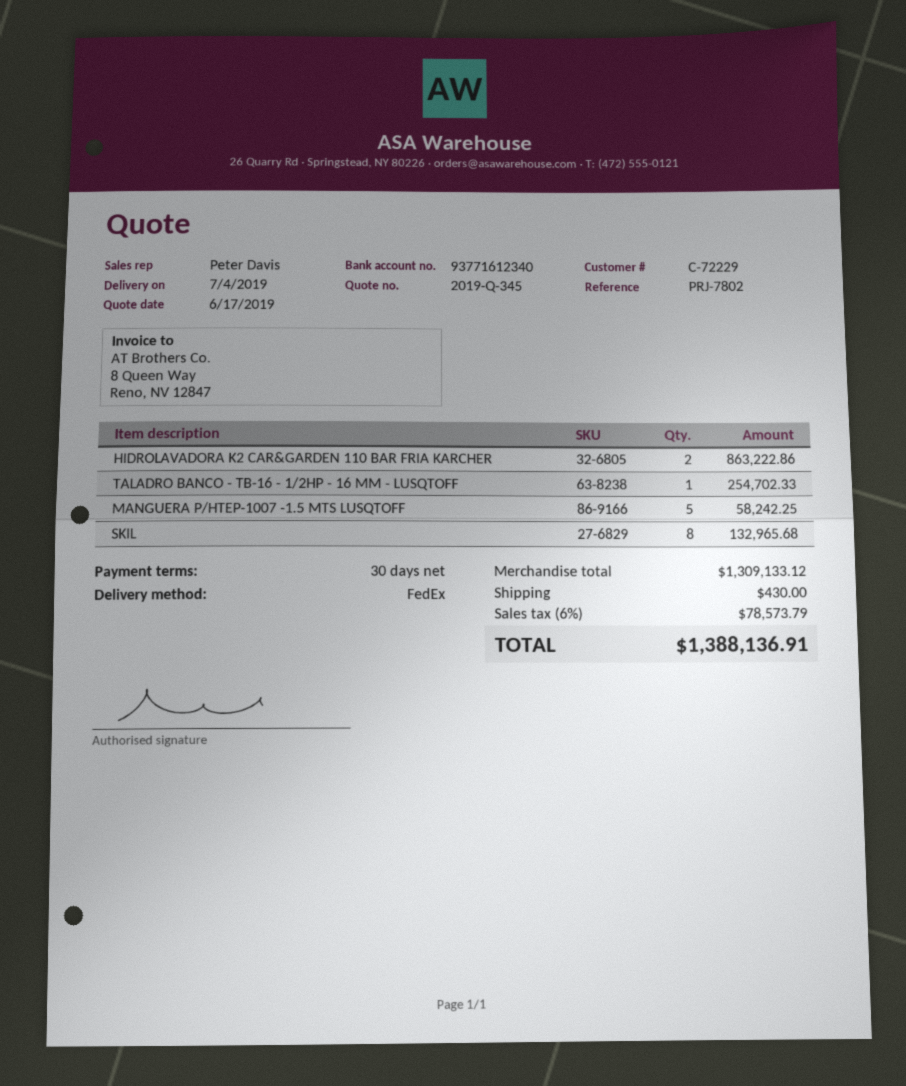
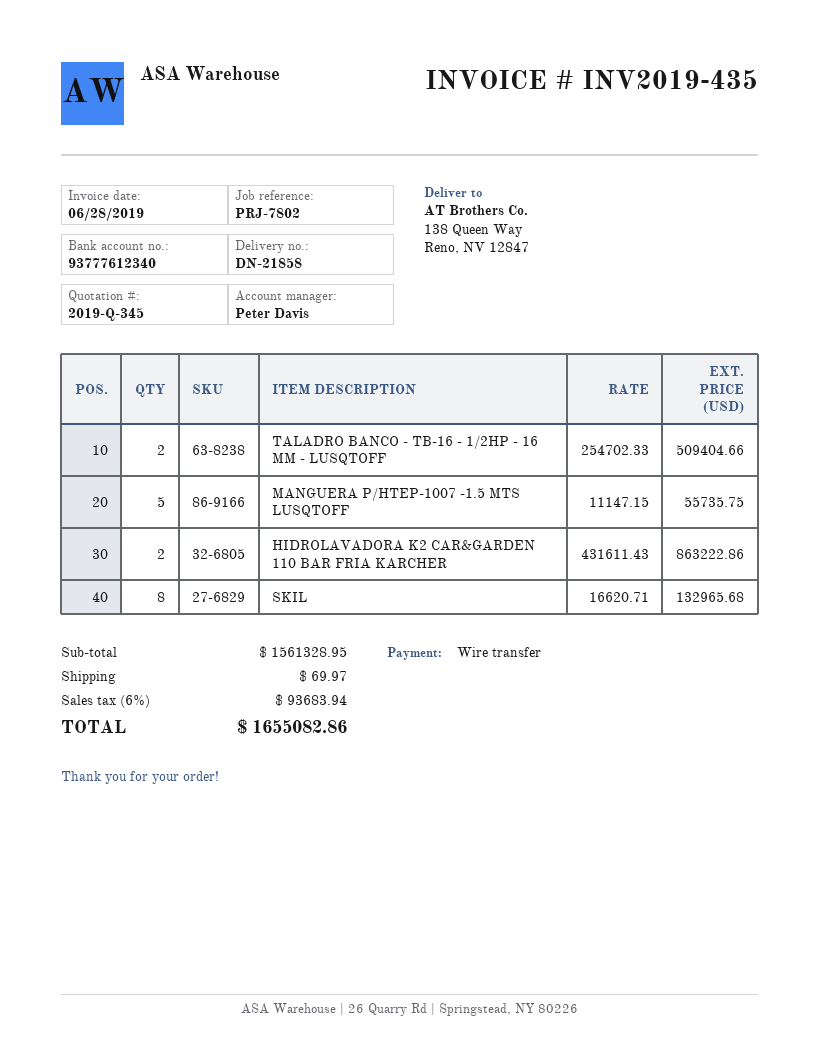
bank account: 93771612340 -> 93777612340
TALADRO BANCO - TB-16 - 1/2HP - 16 MM - LUSQTOFF: 1 for 254702.33 -> 2 for 509404.66
MANGUERA P/HTEP-1007 -1.5 MTS LUSQTOFF: 5 for 58242.25 -> 5 for 55735.75
subtotal: 1309133.12 -> 1561328.95
shipping: 430.00 -> 69.97
tax: 6% = 78573.79 -> 6% = 93683.94
total: 1388136.91 -> 1655082.86

